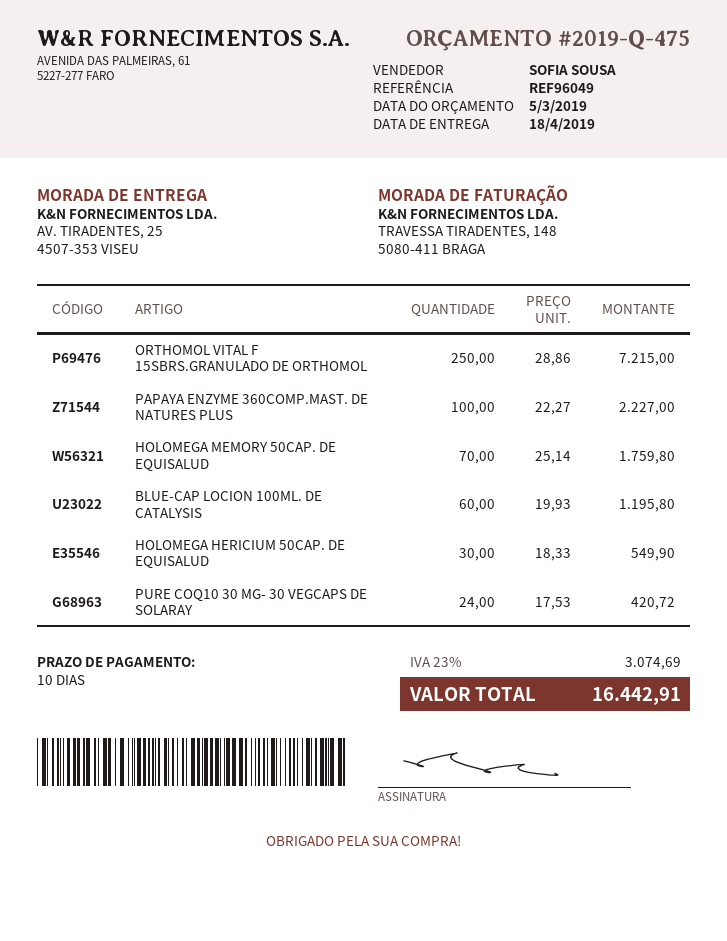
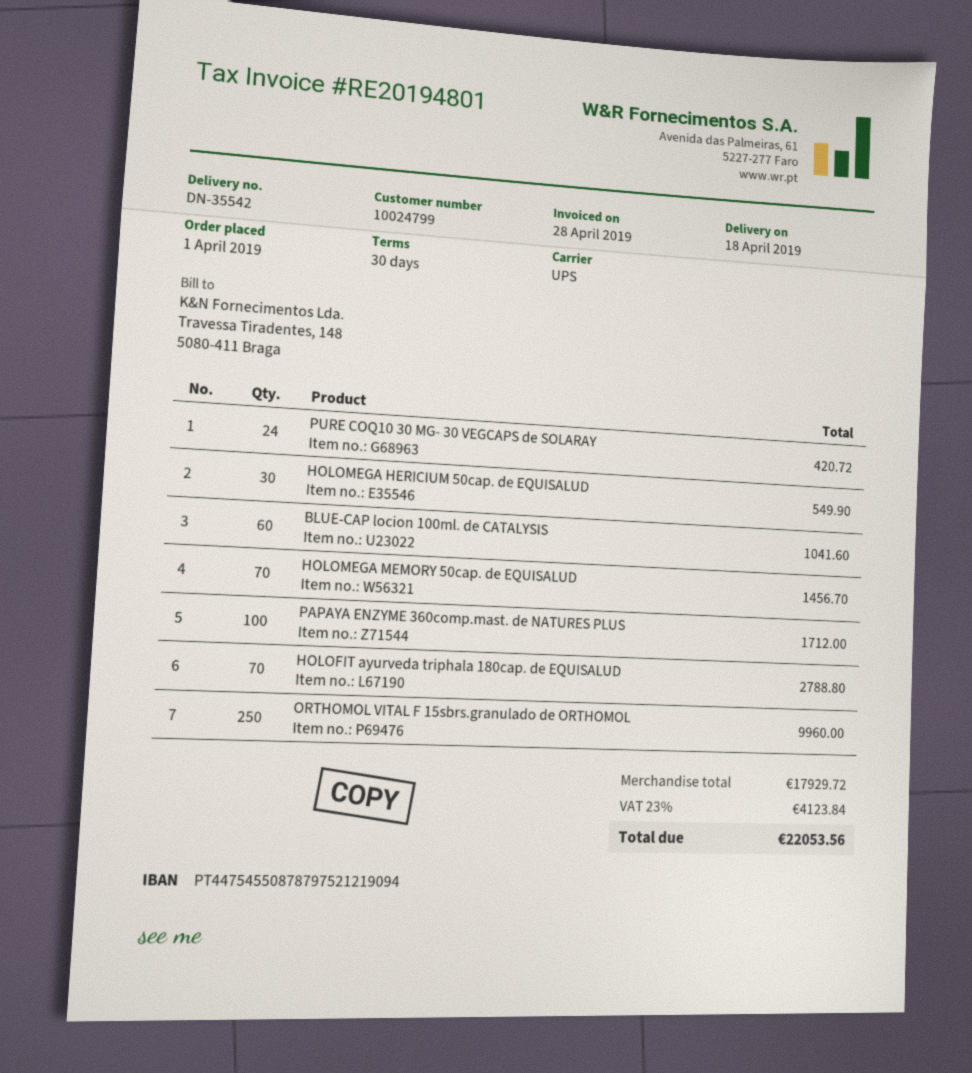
payment terms: 10 days -> 30 days
ORTHOMOL VITAL F 15SBRS.GRANULADO DE ORTHOMOL: 250 for 7215.00 -> 250 for 9960.00
PAPAYA ENZYME 360COMP.MAST. DE NATURES PLUS: 100 for 2227.00 -> 100 for 1712.00
HOLOMEGA MEMORY 50CAP. DE EQUISALUD: 70 for 1759.80 -> 70 for 1456.70
BLUE-CAP LOCION 100ML. DE CATALYSIS: 60 for 1195.80 -> 60 for 1041.60
HOLOFIT ayurveda triphala 180cap. de EQUISALUD: none -> 70 for 2788.80
tax: 23% = 3074.69 -> 23% = 4123.84
total: 16442.91 -> 22053.56

